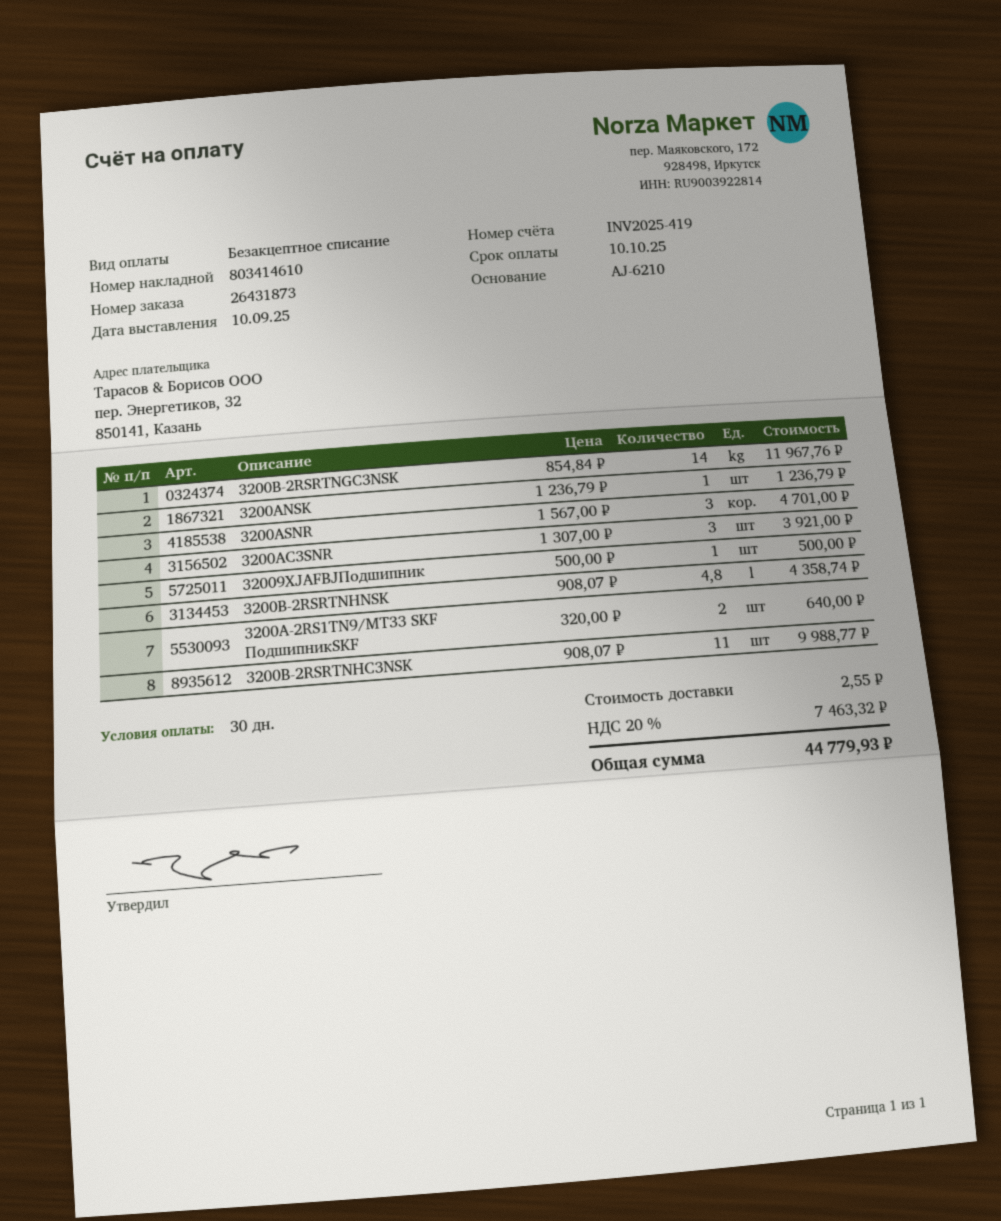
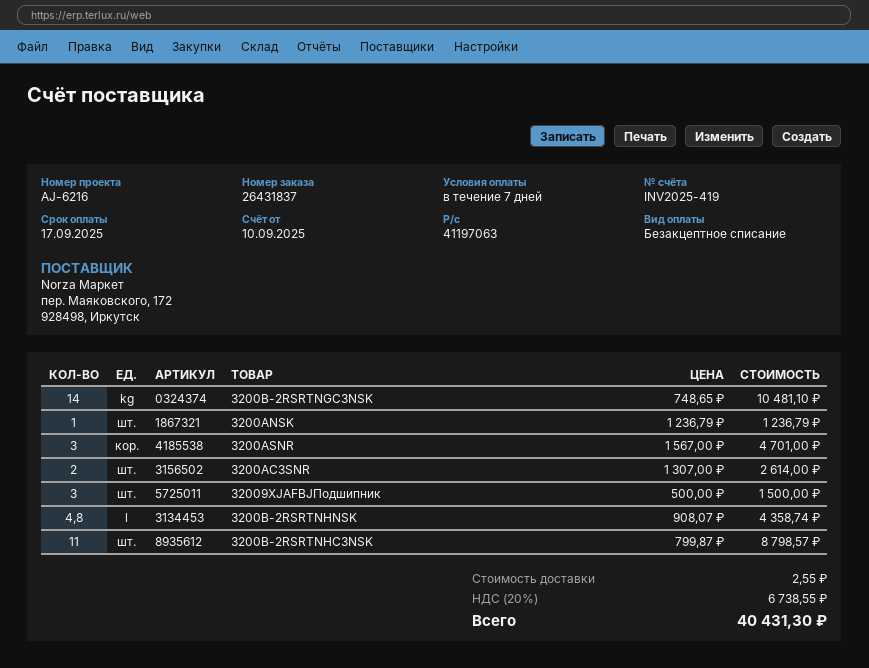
order number: 26431873 -> 26431837
payment terms: 30 days -> 7 days
due date: 2025-10-10 -> 2025-09-17
reference: AJ-6210 -> AJ-6216
3200B-2RSRTNGC3NSK: 14 x 854.84 = 11967.76 -> 14 x 748.65 = 10481.10
3200AC3SNR: 3 x 1307.00 = 3921.00 -> 2 x 1307.00 = 2614.00
32009XJAFBJПодшипник: 1 x 500.00 = 500.00 -> 3 x 500.00 = 1500.00
3200A-2RS1TN9/MT33 SKF ПодшипникSKF: 2 x 320.00 = 640.00 -> none
3200B-2RSRTNHC3NSK: 11 x 908.07 = 9988.77 -> 11 x 799.87 = 8798.57
tax: 20% = 7463.32 -> 20% = 6738.55
total: 44779.93 -> 40431.30

